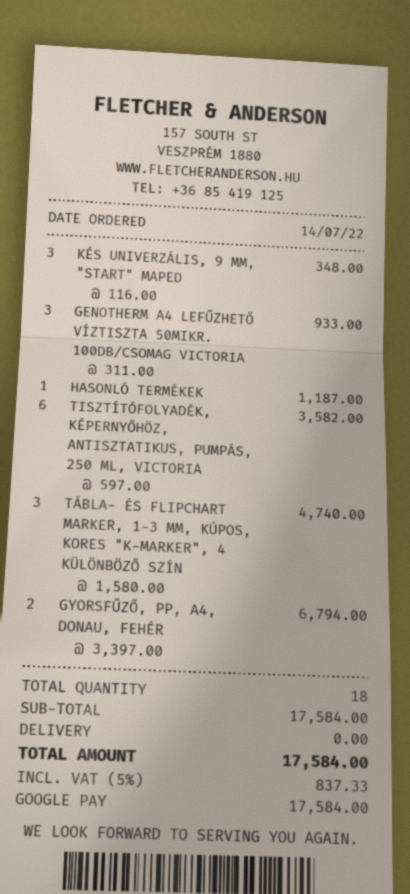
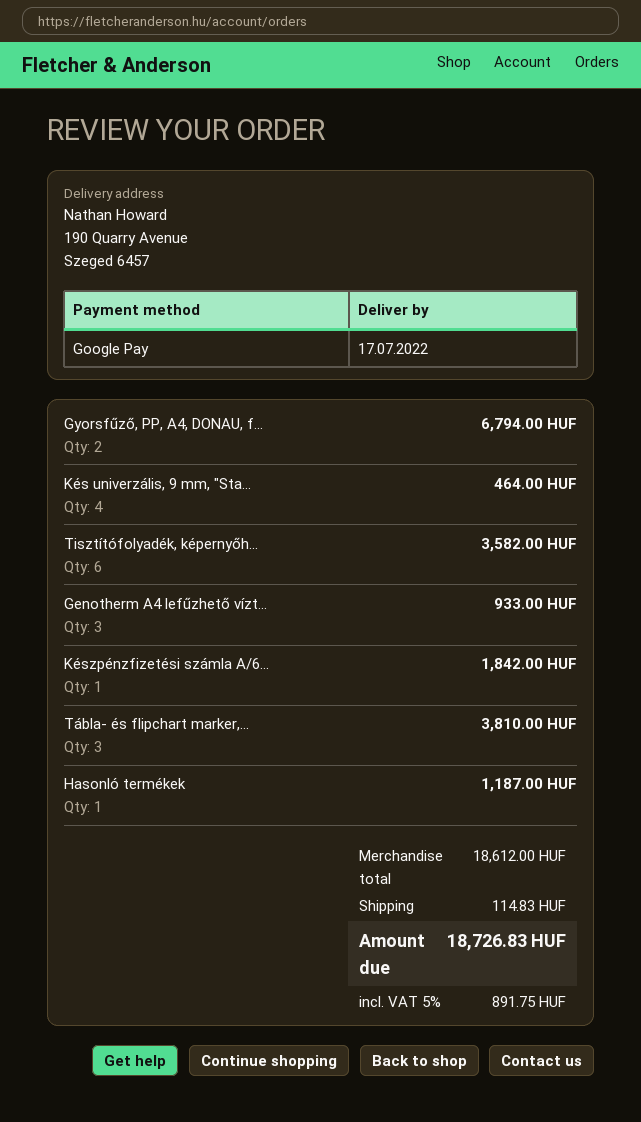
KÉS UNIVERZÁLIS, 9 MM, "START" MAPED: 3 for 348.00 -> 4 for 464.00
TÁBLA- ÉS FLIPCHART MARKER, 1-3 MM, KÚPOS, KORES "K-MARKER", 4 KÜLÖNBÖZŐ SZÍN: 3 for 4740.00 -> 3 for 3810.00
Készpénzfizetési számla A/6...: none -> 1 for 1842.00
subtotal: 17584.00 -> 18612.00
shipping: 0.00 -> 114.83
tax: 5% = 837.33 -> 5% = 891.75
total: 17584.00 -> 18726.83

